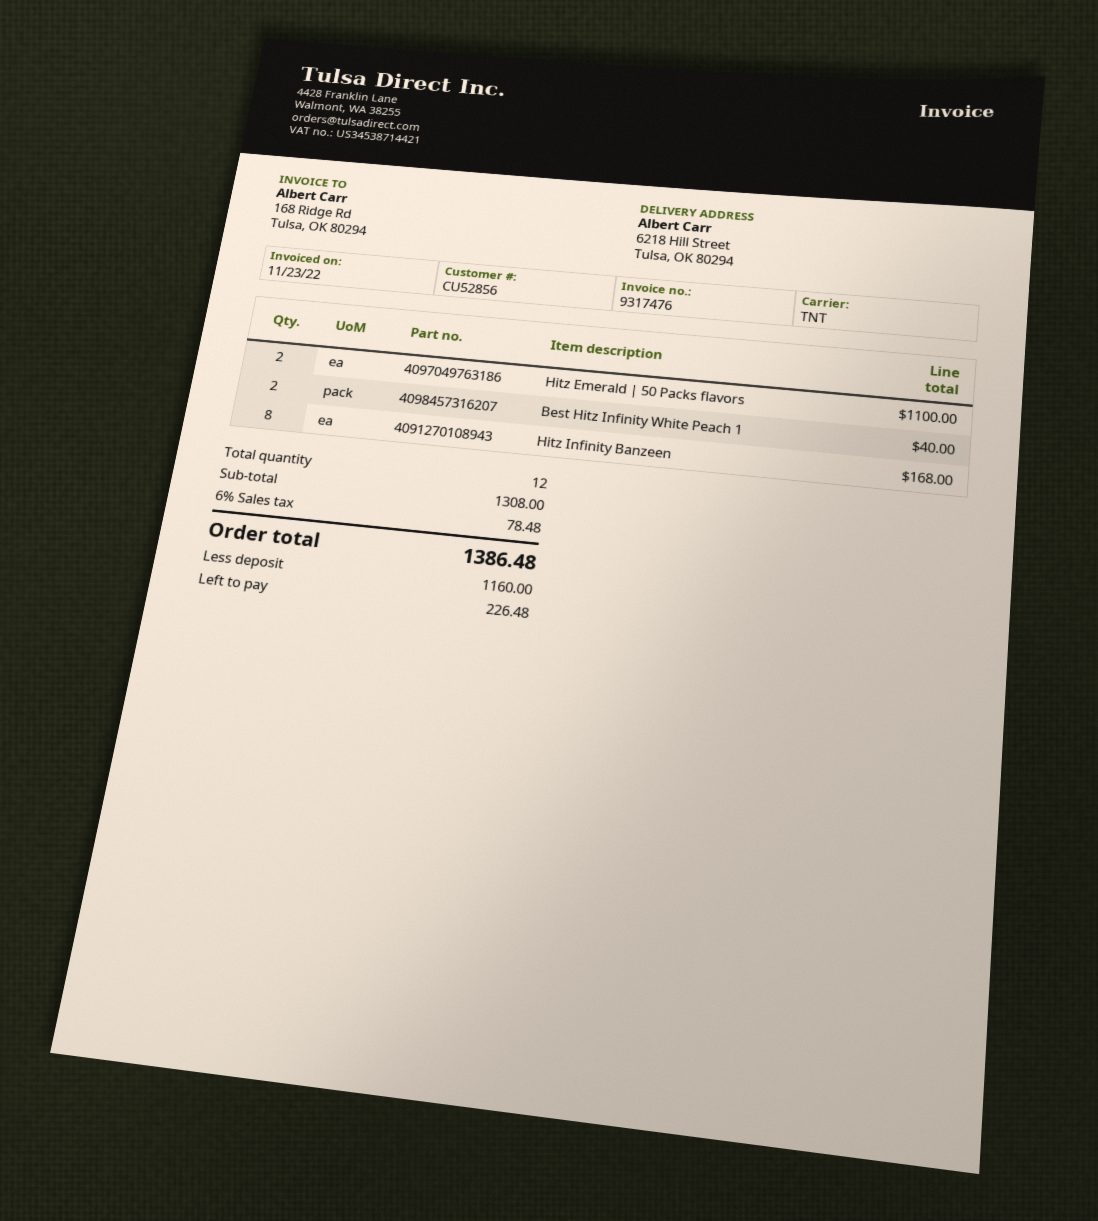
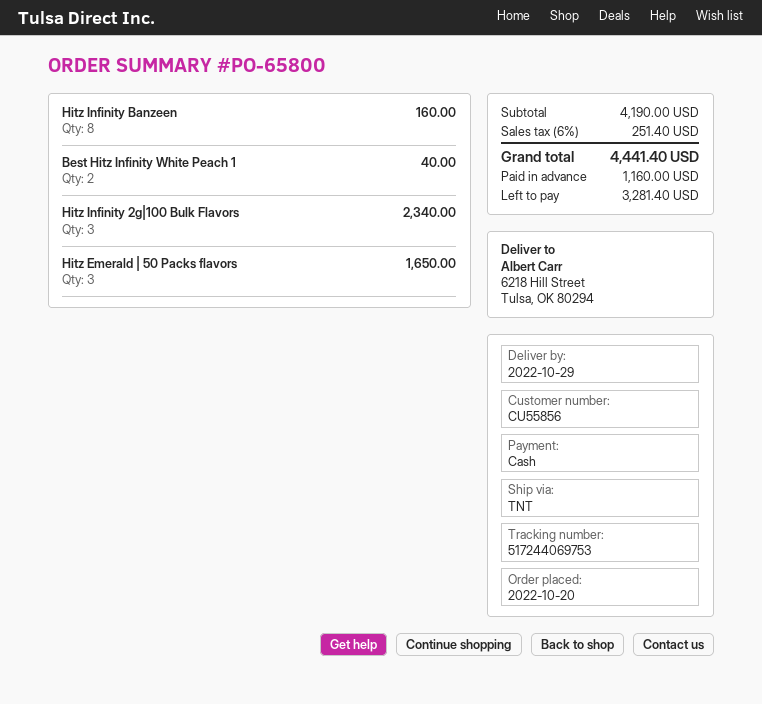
customer number: CU52856 -> CU55856
Hitz Emerald | 50 Packs flavors: 2 for 1100.00 -> 3 for 1650.00
Hitz Infinity Banzeen: 8 for 168.00 -> 8 for 160.00
Hitz Infinity 2g|100 Bulk Flavors: none -> 3 for 2340.00
subtotal: 1308.00 -> 4190.00
tax: 6% = 78.48 -> 6% = 251.40
total: 1386.48 -> 4441.40
balance: 226.48 -> 3281.40

